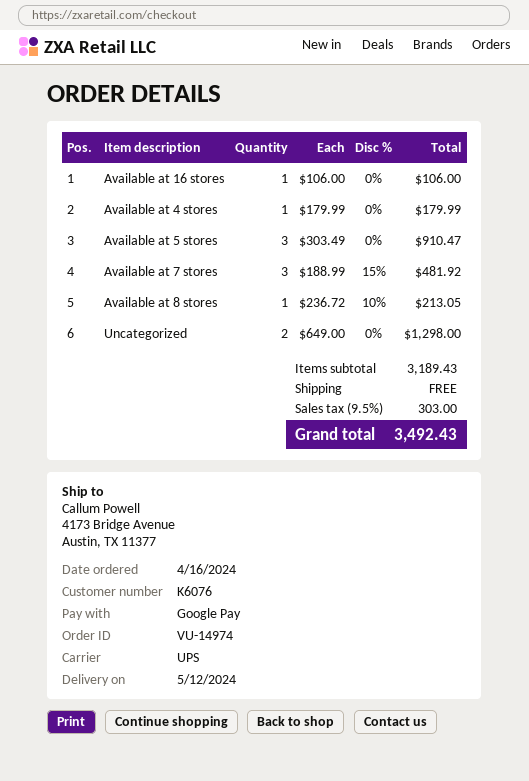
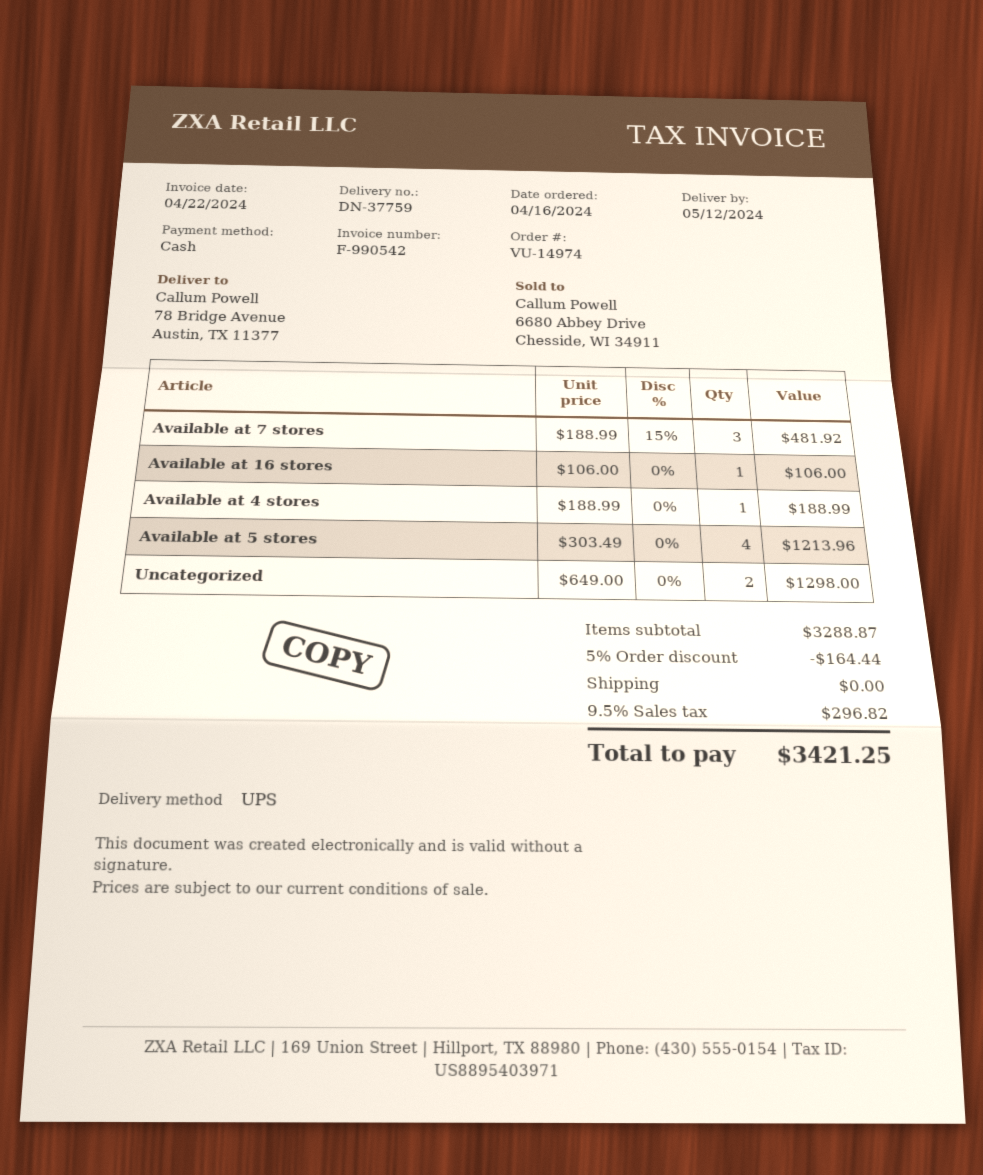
payment method: Google Pay -> cash
ship to: 4173 Bridge Avenue, Austin, TX 11377 -> 78 Bridge Avenue, Austin, TX 11377
Available at 4 stores: 1 x 179.99 = 179.99 -> 1 x 188.99 = 188.99
Available at 5 stores: 3 x 303.49 = 910.47 -> 4 x 303.49 = 1213.96
Available at 8 stores: 1 x 236.72 - 10% = 213.05 -> none
subtotal: 3189.43 -> 3288.87
discount: none -> 5% = 164.44
tax: 9.5% = 303.00 -> 9.5% = 296.82
total: 3492.43 -> 3421.25

